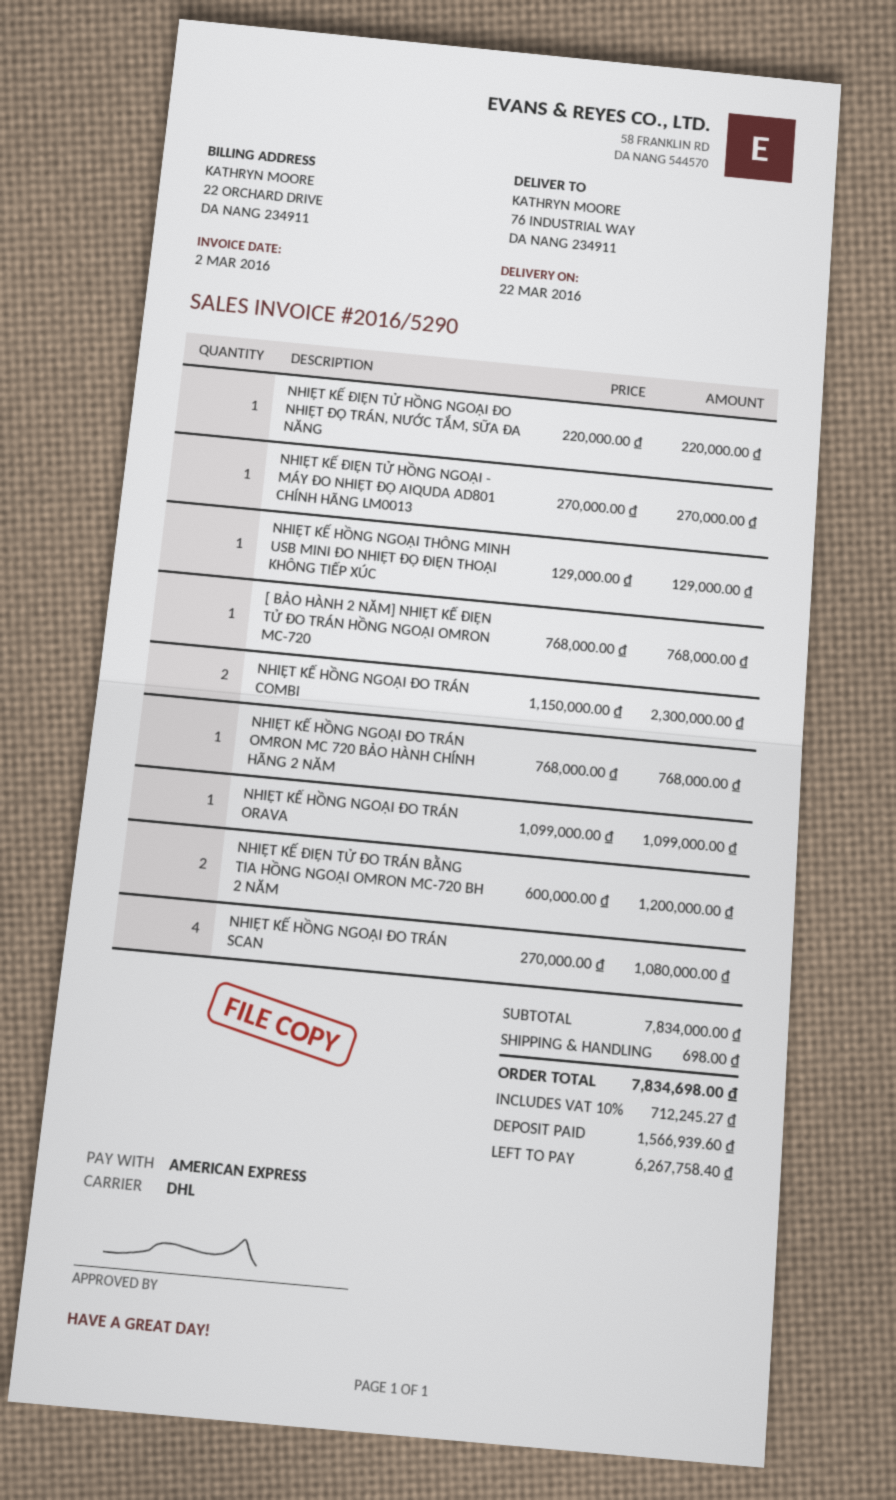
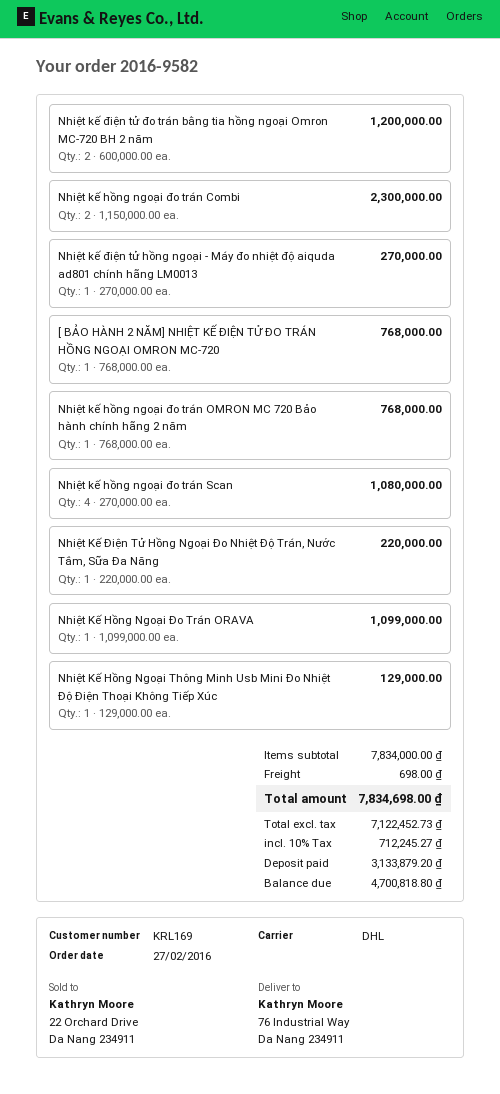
deposit: 1566939.60 -> 3133879.20
balance: 6267758.40 -> 4700818.80

